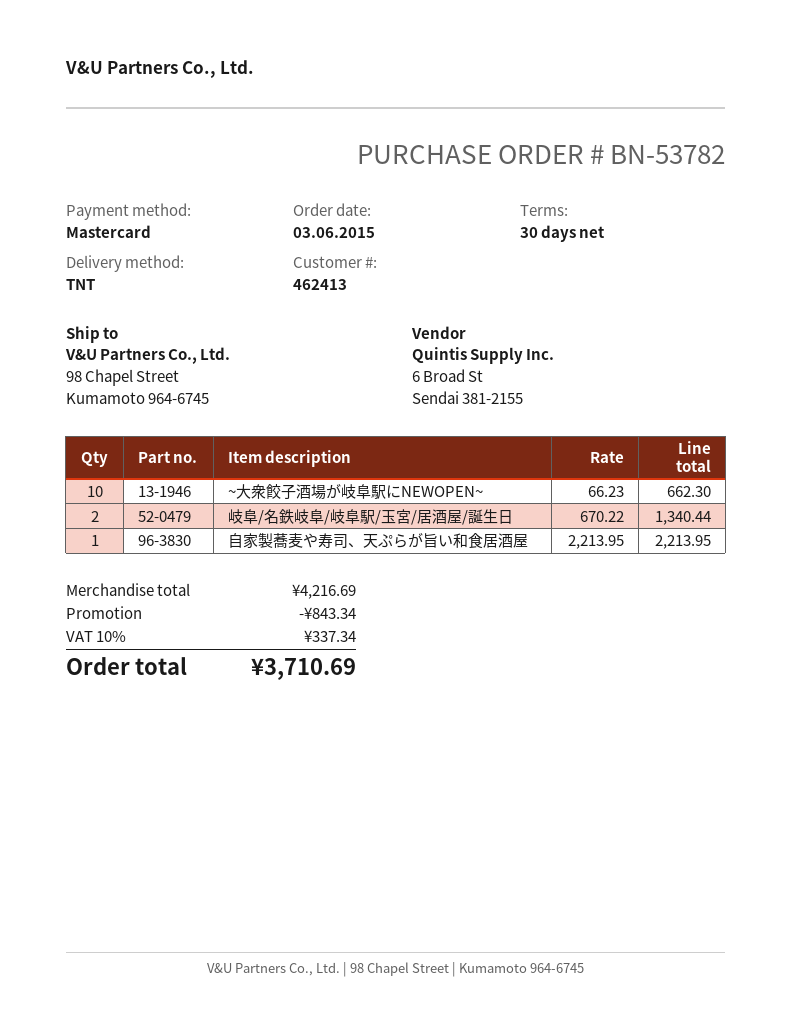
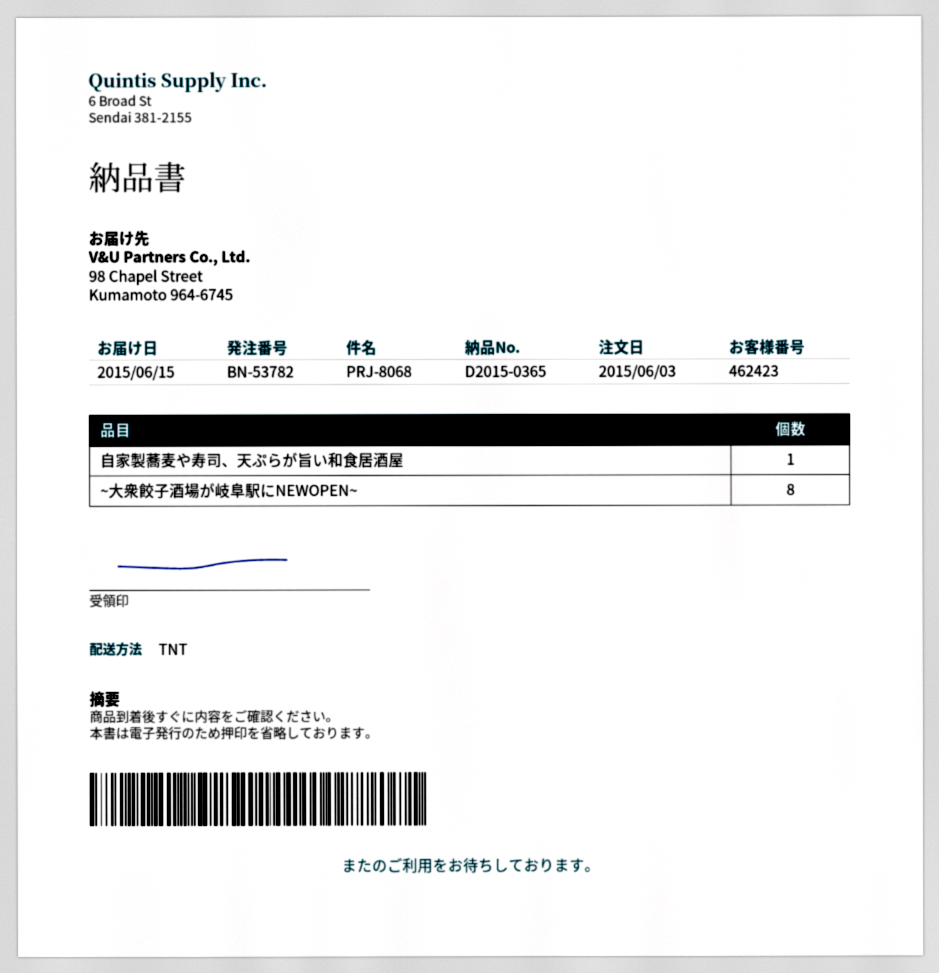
customer number: 462413 -> 462423
~大衆餃子酒場が岐阜駅にNEWOPEN~: 10 -> 8
岐阜/名鉄岐阜/岐阜駅/玉宮/居酒屋/誕生日: 2 -> none

